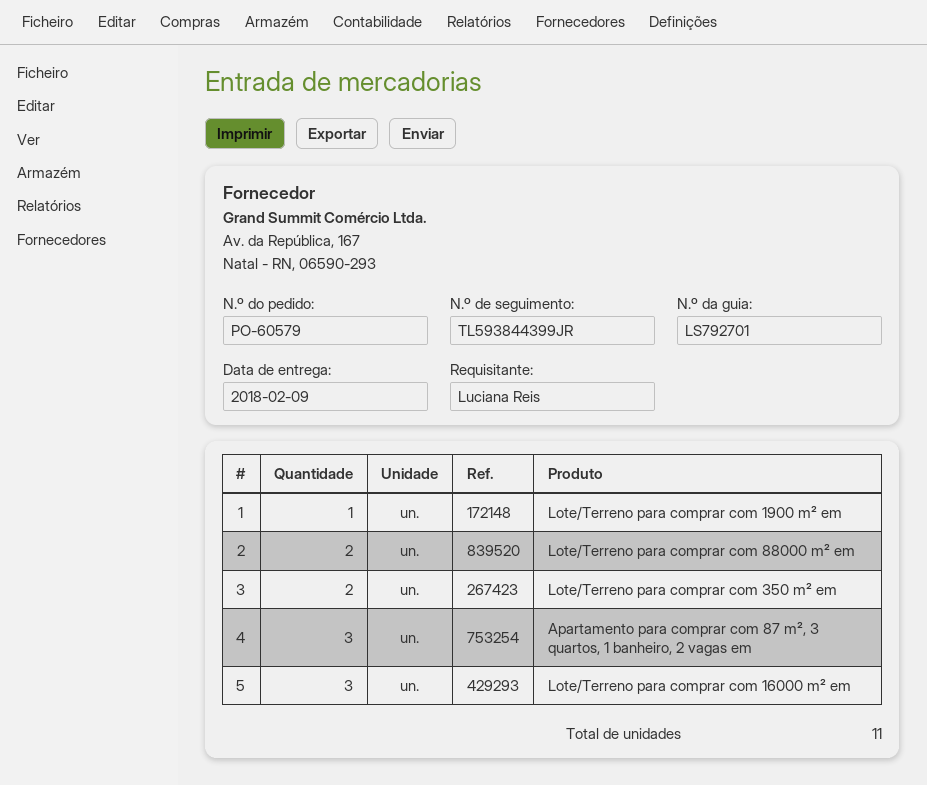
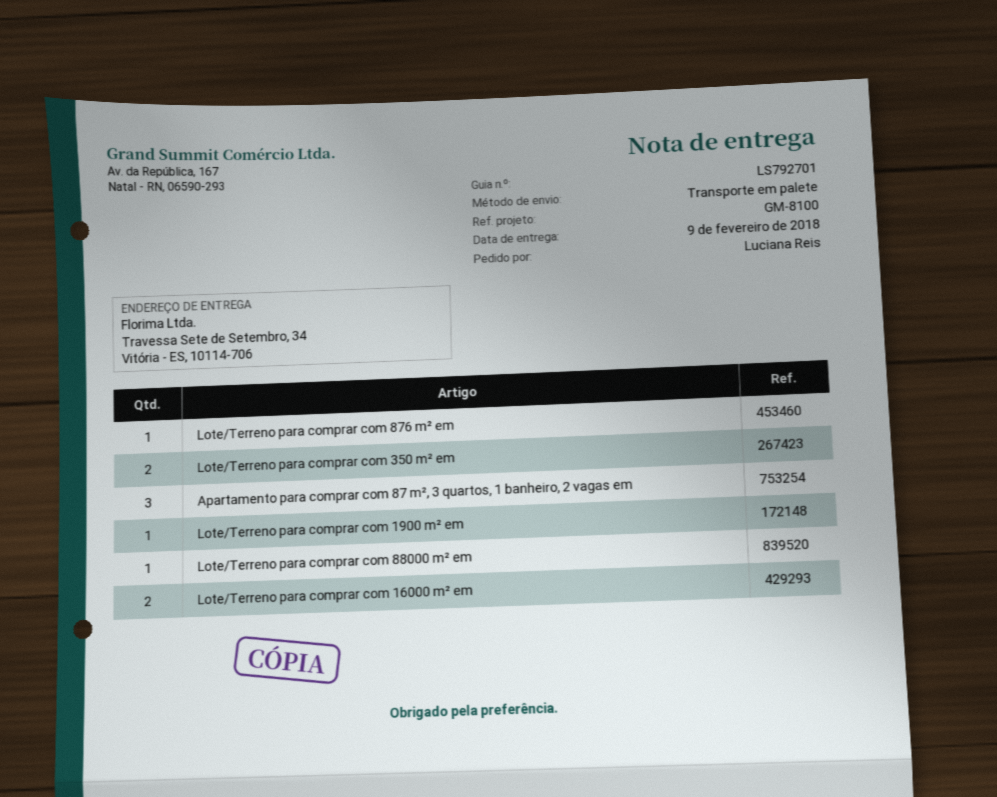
Lote/Terreno para comprar com 88000 m² em: 2 -> 1
Lote/Terreno para comprar com 16000 m² em: 3 -> 2
Lote/Terreno para comprar com 876 m² em: none -> 1

